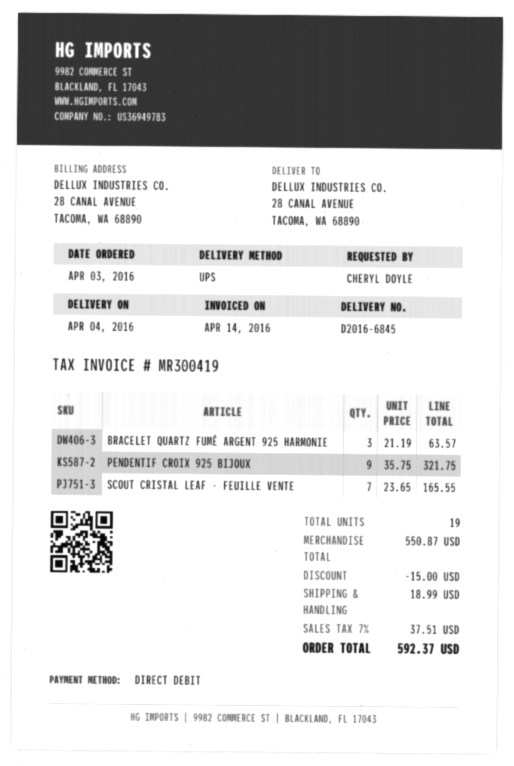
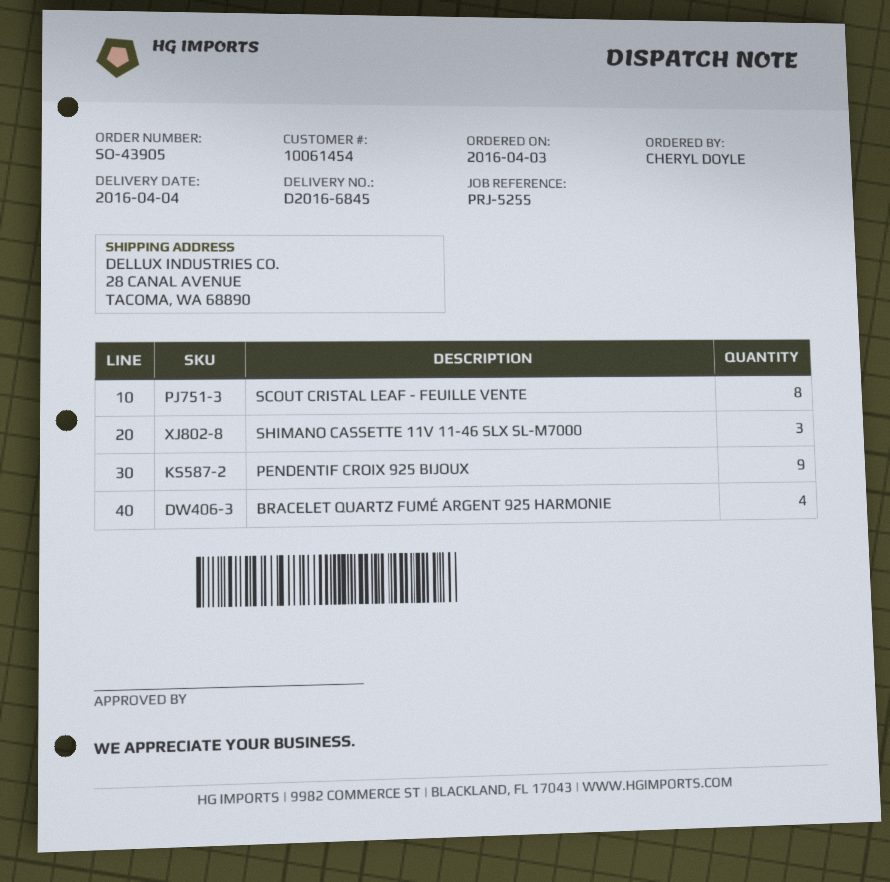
BRACELET QUARTZ FUMÉ ARGENT 925 HARMONIE: 3 -> 4
SCOUT CRISTAL LEAF - FEUILLE VENTE: 7 -> 8
SHIMANO CASSETTE 11V 11-46 SLX SL-M7000: none -> 3

